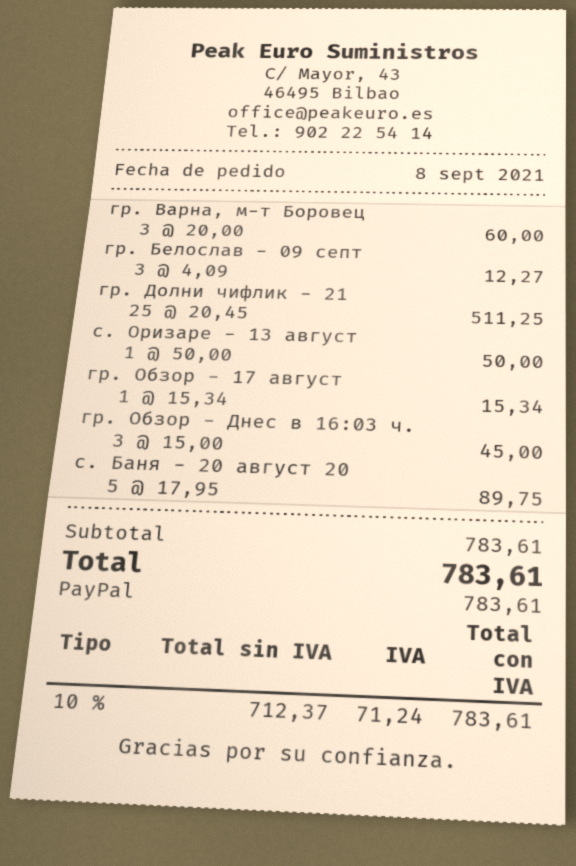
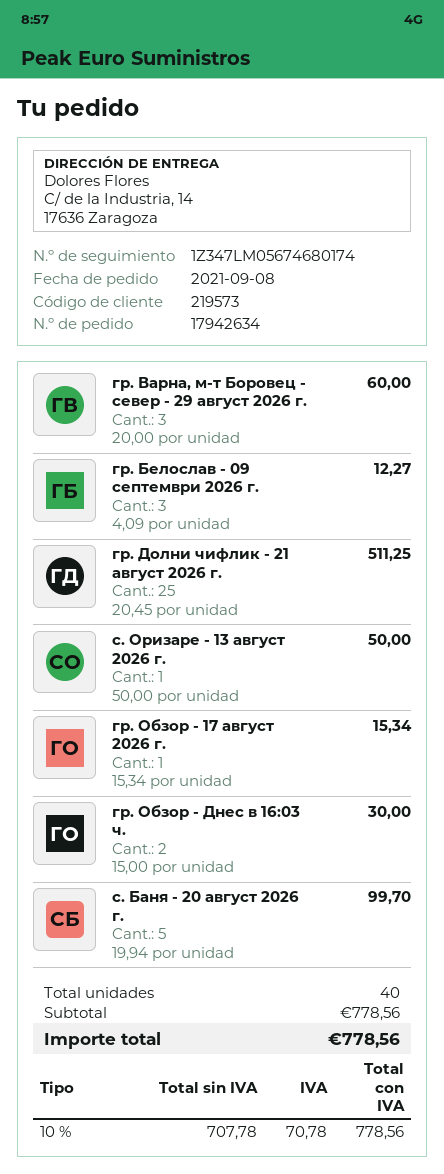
гр. Обзор - Днес в 16:03 ч.: 3 x 15.00 = 45.00 -> 2 x 15.00 = 30.00
с. Баня - 20 август 20: 5 x 17.95 = 89.75 -> 5 x 19.94 = 99.70
subtotal: 783.61 -> 778.56
net: 712.37 -> 707.78
tax: 10% = 71.24 -> 10% = 70.78
total: 783.61 -> 778.56

